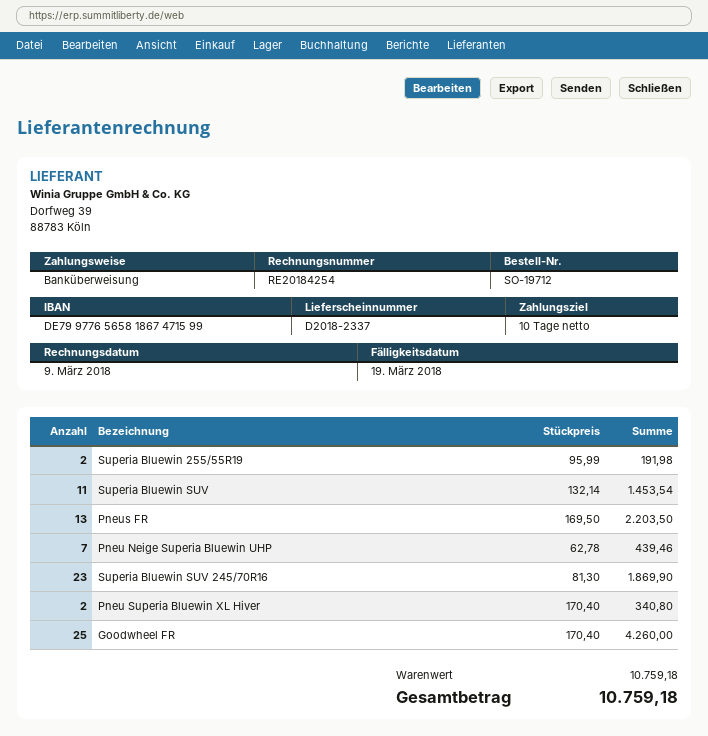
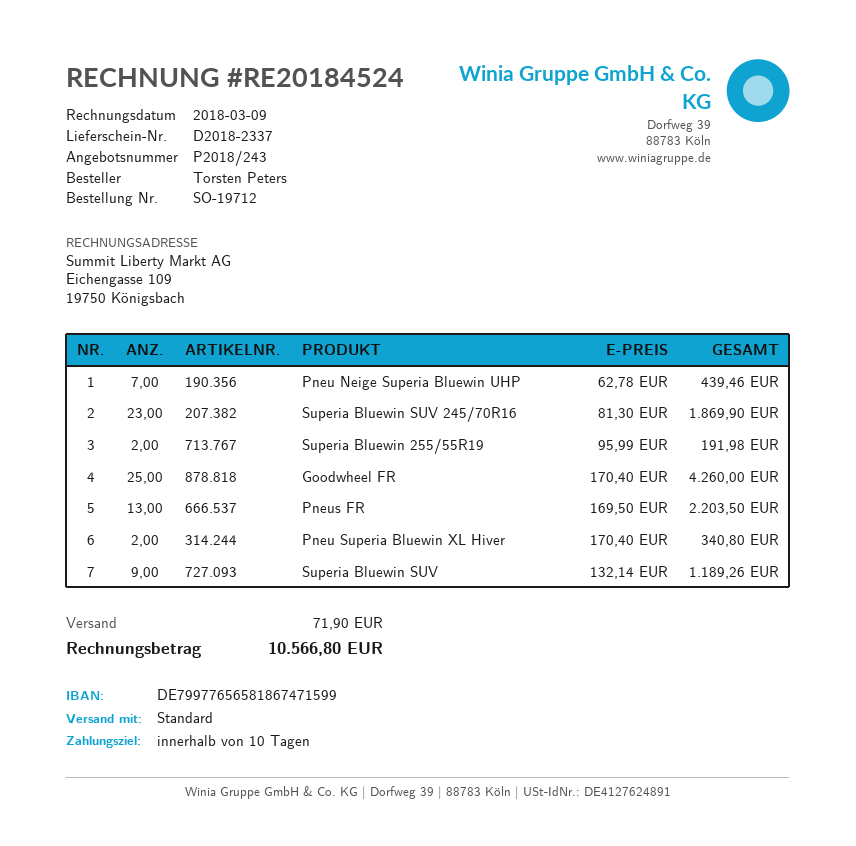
invoice number: RE20184254 -> RE20184524
Superia Bluewin SUV: 11 x 132.14 = 1453.54 -> 9 x 132.14 = 1189.26
shipping: none -> 71.90
total: 10759.18 -> 10566.80

